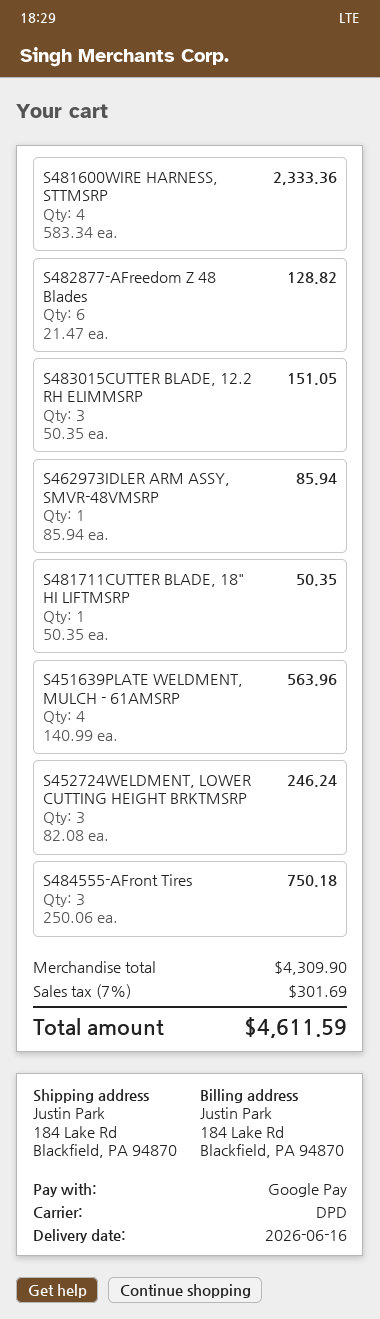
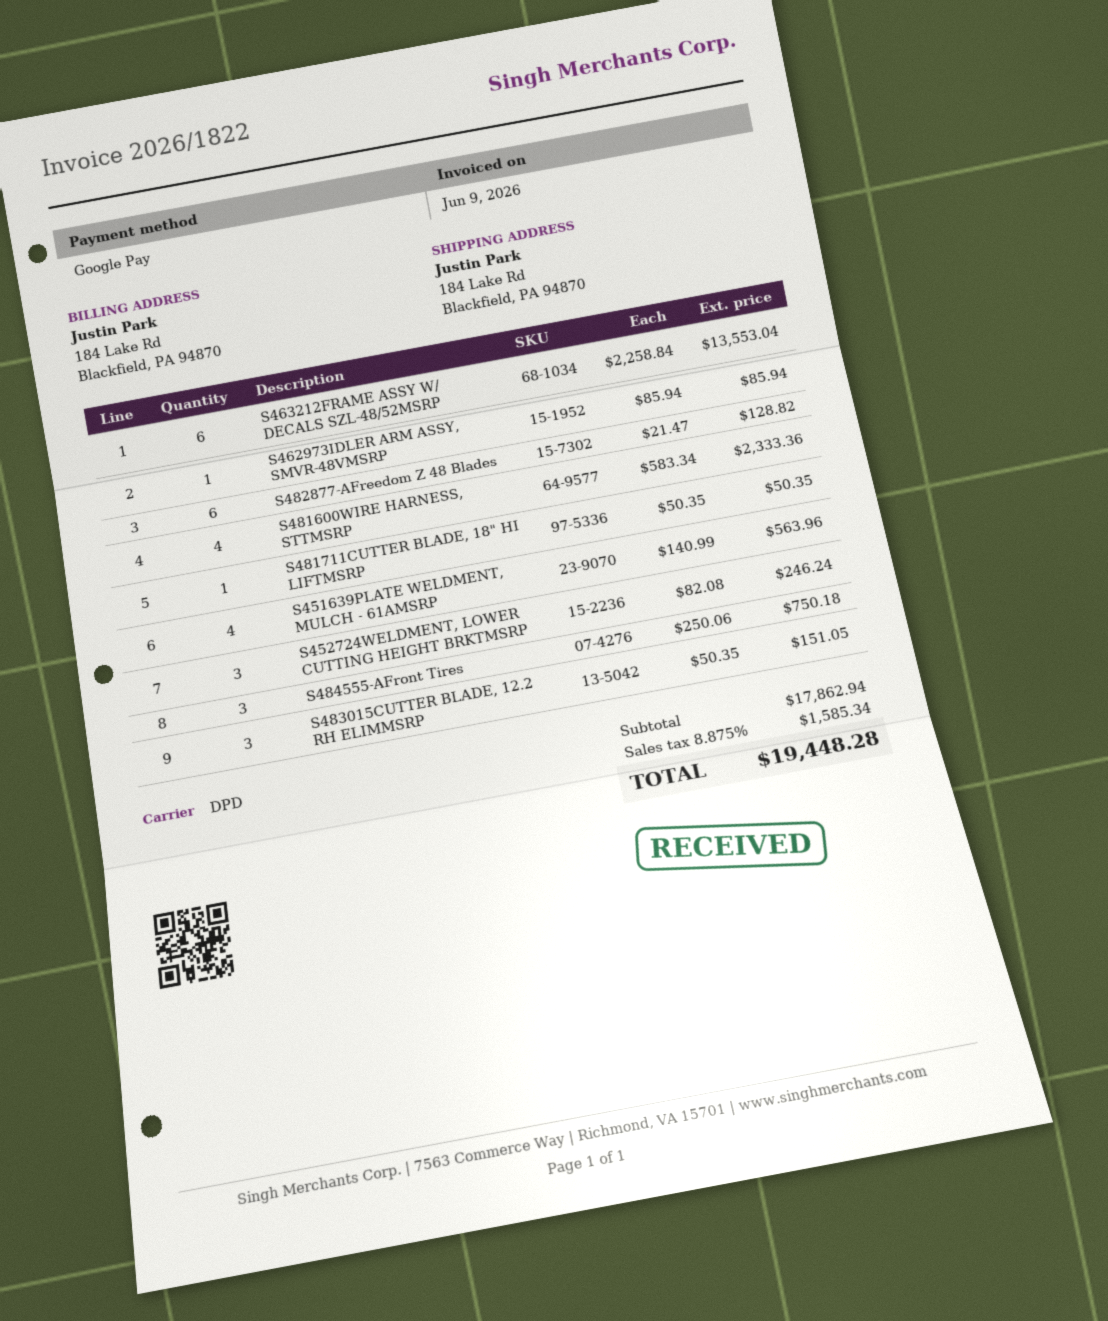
S463212FRAME ASSY W/ DECALS SZL-48/52MSRP: none -> 6 x 2258.84 = 13553.04
subtotal: 4309.90 -> 17862.94
tax: 7% = 301.69 -> 8.875% = 1585.34
total: 4611.59 -> 19448.28

